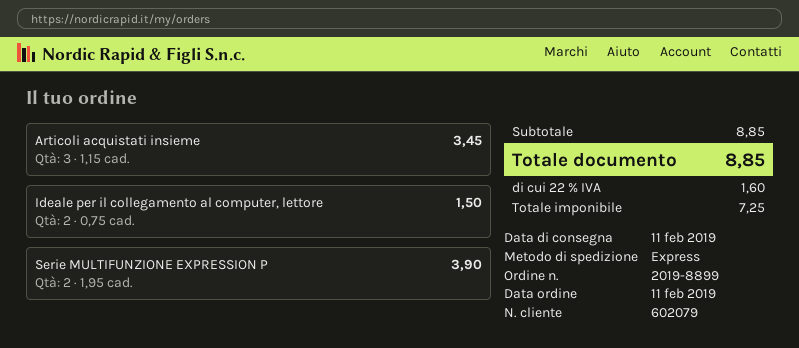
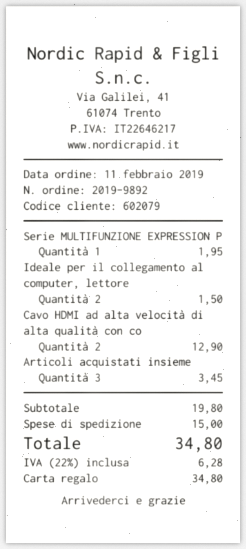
order number: 2019-8899 -> 2019-9892
Serie MULTIFUNZIONE EXPRESSION P: 2 for 3.90 -> 1 for 1.95
Cavo HDMI ad alta velocità di alta qualità con co: none -> 2 for 12.90
subtotal: 8.85 -> 19.80
shipping: none -> 15.00
tax: 22% = 1.60 -> 22% = 6.28
total: 8.85 -> 34.80

